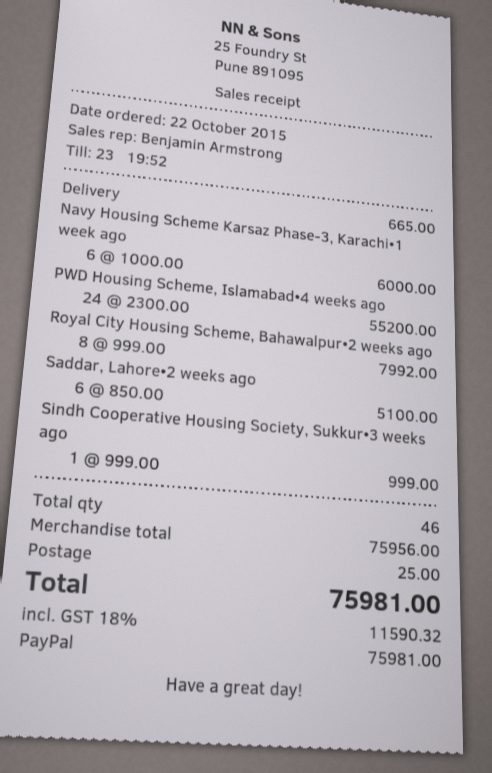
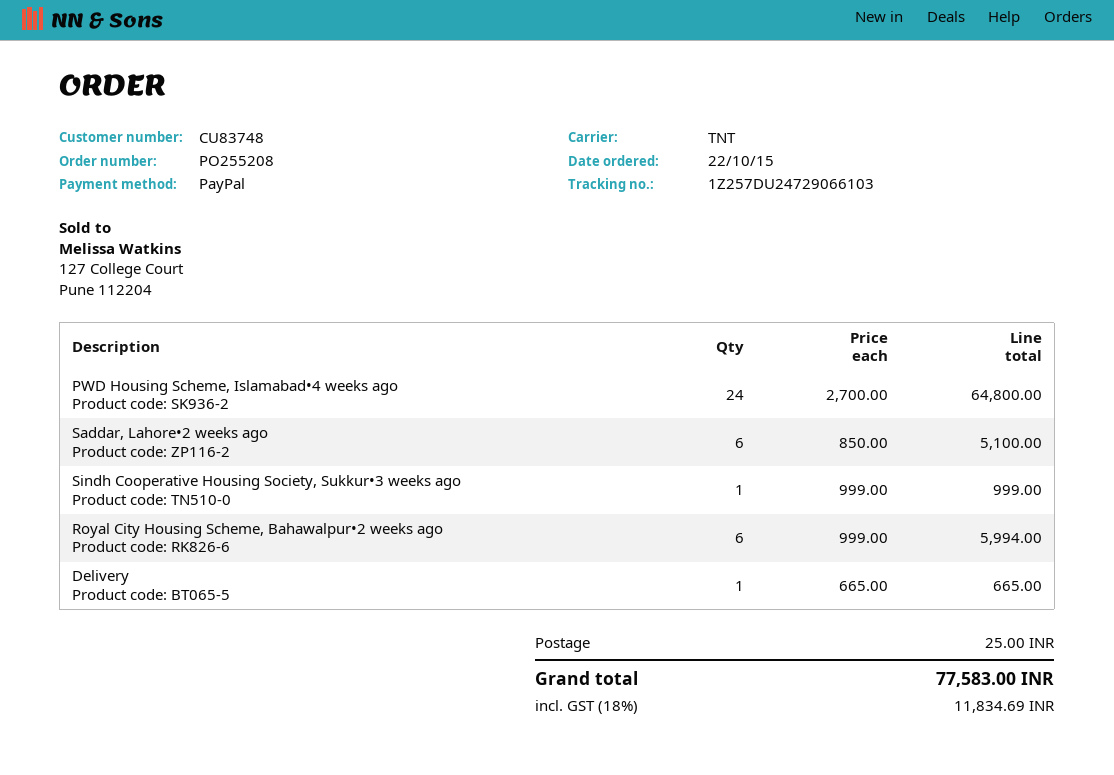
Navy Housing Scheme Karsaz Phase-3, Karachi•1 week ago: 6 x 1000.00 = 6000.00 -> none
PWD Housing Scheme, Islamabad•4 weeks ago: 24 x 2300.00 = 55200.00 -> 24 x 2700.00 = 64800.00
Royal City Housing Scheme, Bahawalpur•2 weeks ago: 8 x 999.00 = 7992.00 -> 6 x 999.00 = 5994.00
tax: 18% = 11590.32 -> 18% = 11834.69
total: 75981.00 -> 77583.00

